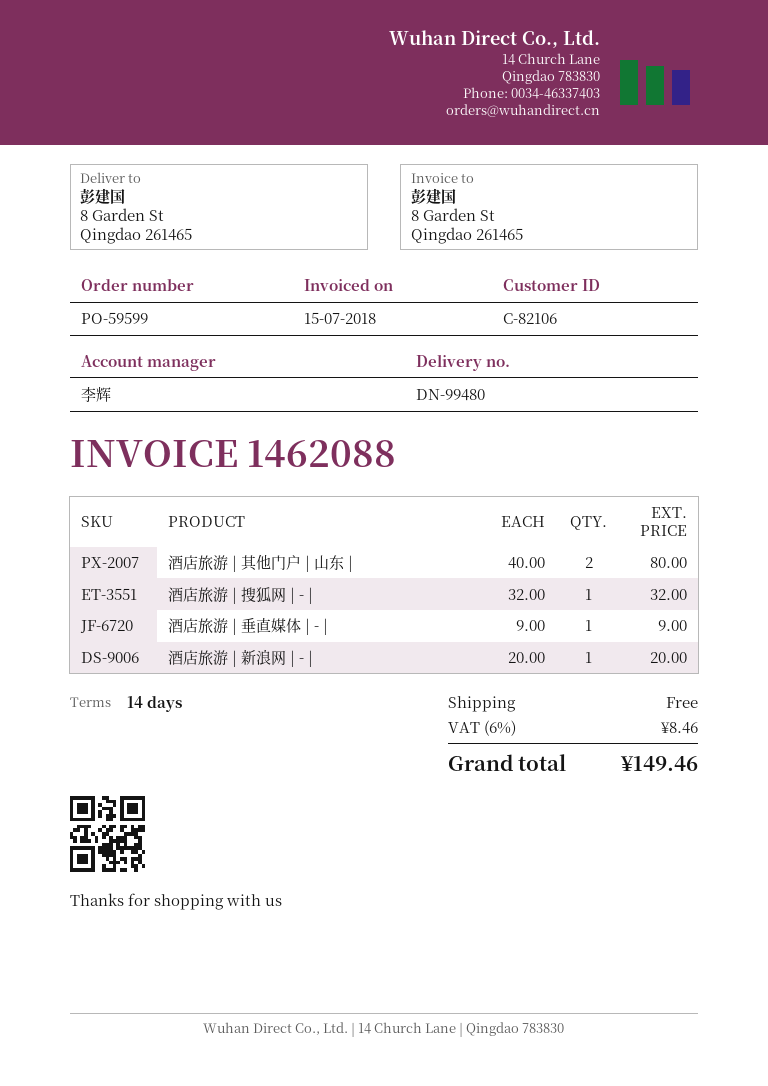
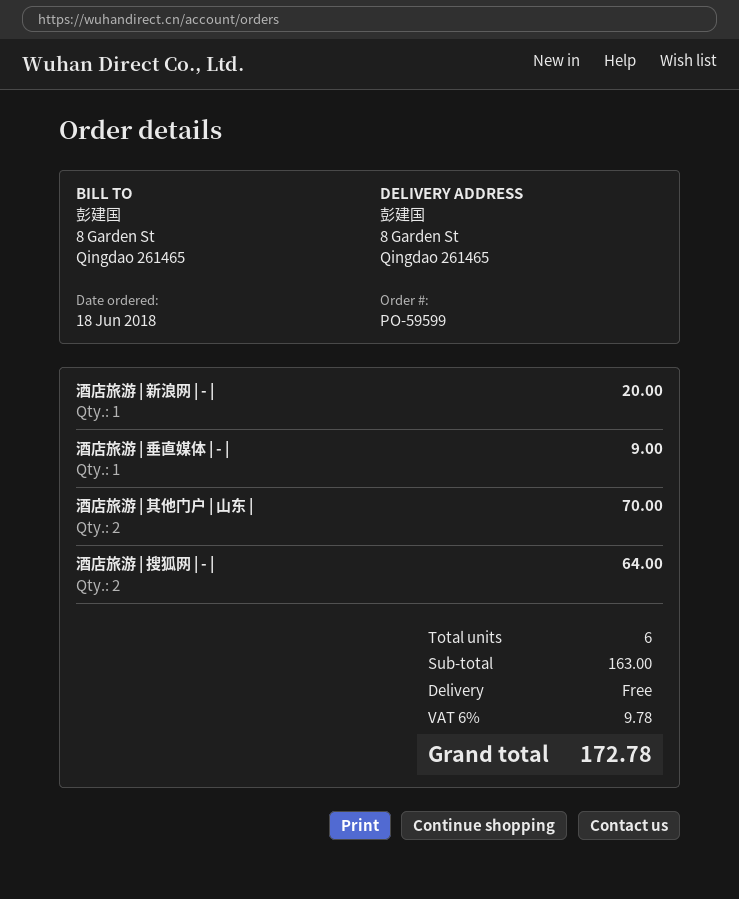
酒店旅游 | 其他门户 | 山东 |: 2 for 80.00 -> 2 for 70.00
酒店旅游 | 搜狐网 | - |: 1 for 32.00 -> 2 for 64.00
tax: 6% = 8.46 -> 6% = 9.78
total: 149.46 -> 172.78

